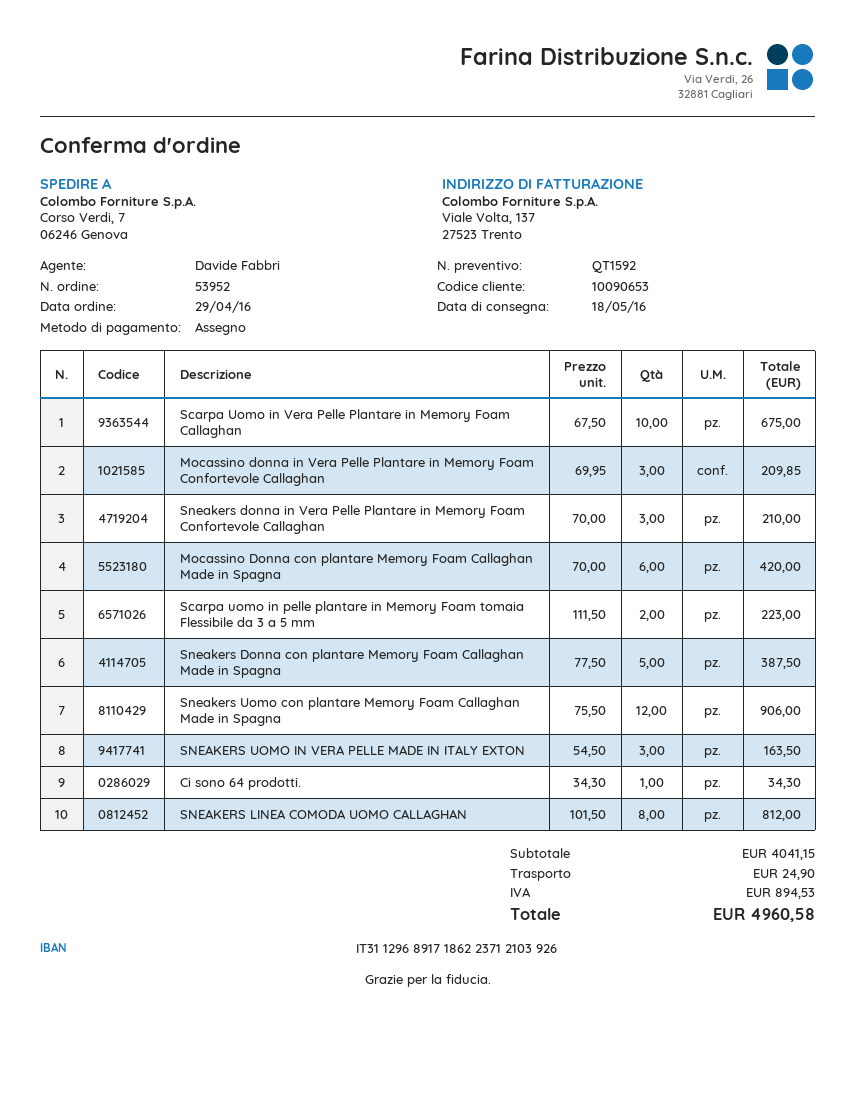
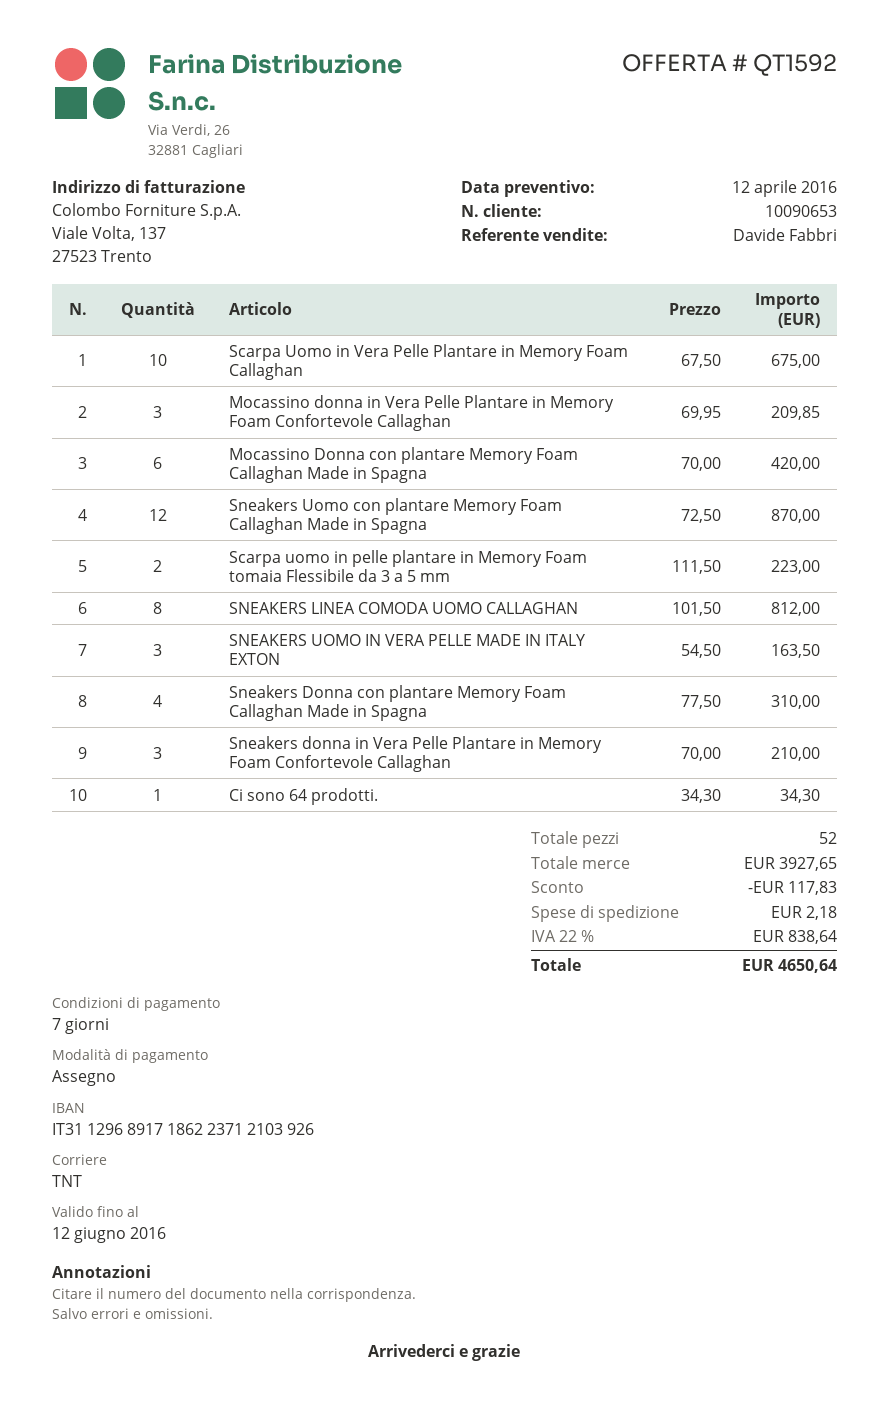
Sneakers Donna con plantare Memory Foam Callaghan Made in Spagna: 5 x 77.50 = 387.50 -> 4 x 77.50 = 310.00
Sneakers Uomo con plantare Memory Foam Callaghan Made in Spagna: 12 x 75.50 = 906.00 -> 12 x 72.50 = 870.00
subtotal: 4041.15 -> 3927.65
discount: none -> 117.83
shipping: 24.90 -> 2.18
tax: 894.53 -> 838.64
total: 4960.58 -> 4650.64

